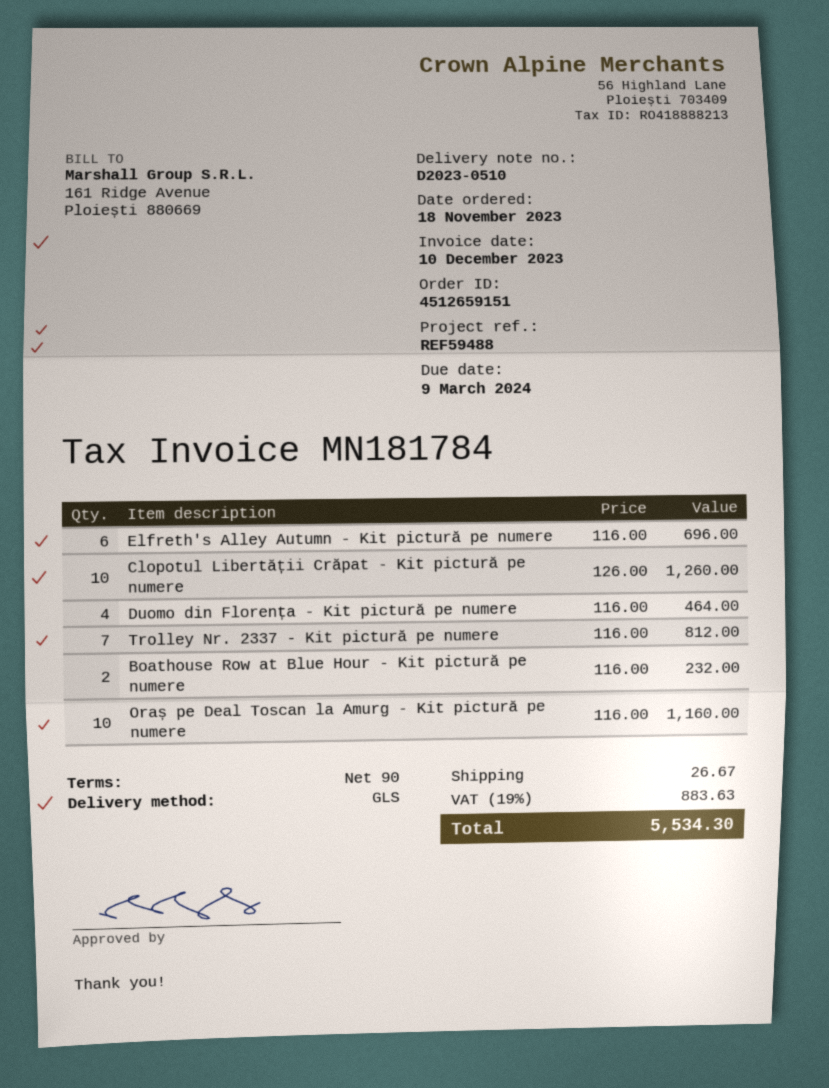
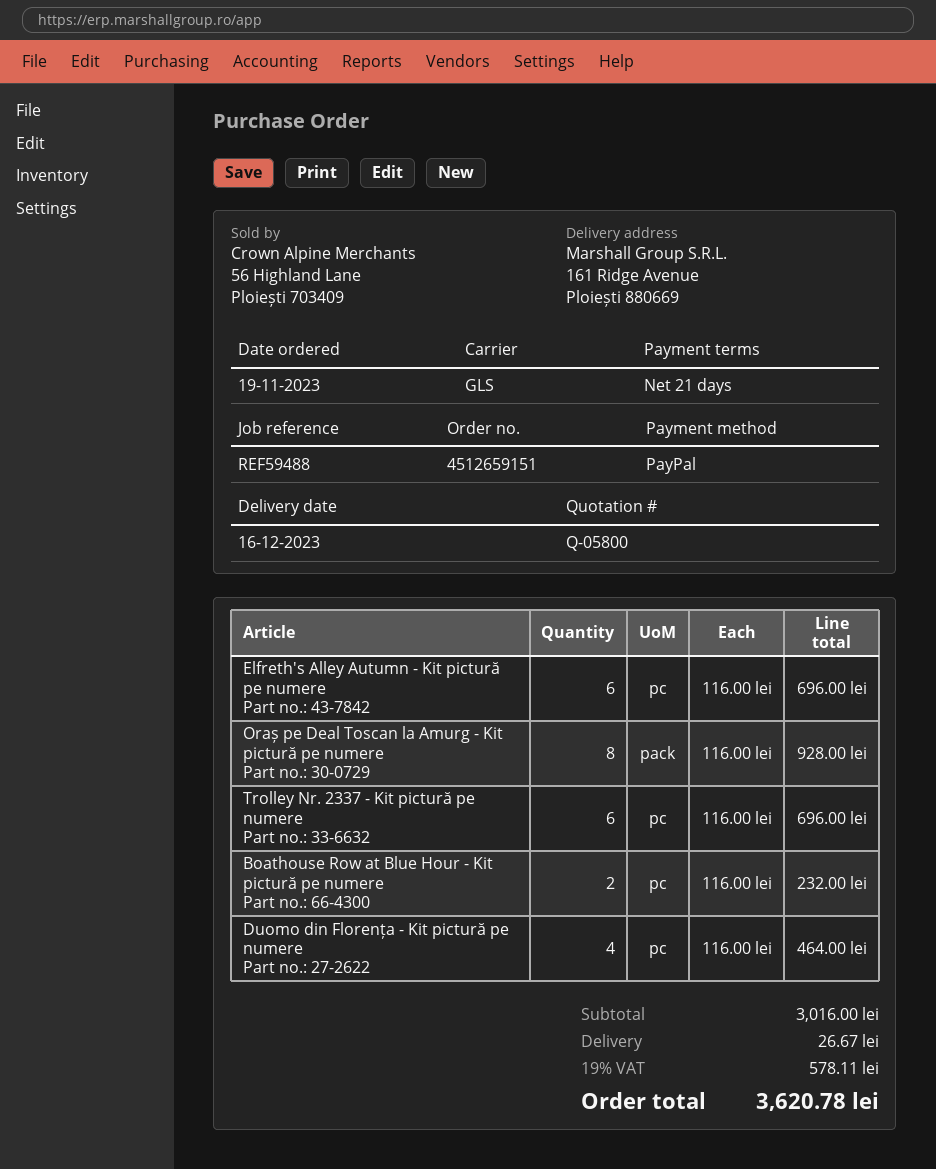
order date: 2023-11-18 -> 2023-11-19
payment terms: 90 days -> 21 days
Clopotul Libertății Crăpat - Kit pictură pe numere: 10 x 126.00 = 1260.00 -> none
Trolley Nr. 2337 - Kit pictură pe numere: 7 x 116.00 = 812.00 -> 6 x 116.00 = 696.00
Oraș pe Deal Toscan la Amurg - Kit pictură pe numere: 10 x 116.00 = 1160.00 -> 8 x 116.00 = 928.00
tax: 19% = 883.63 -> 19% = 578.11
total: 5534.30 -> 3620.78

